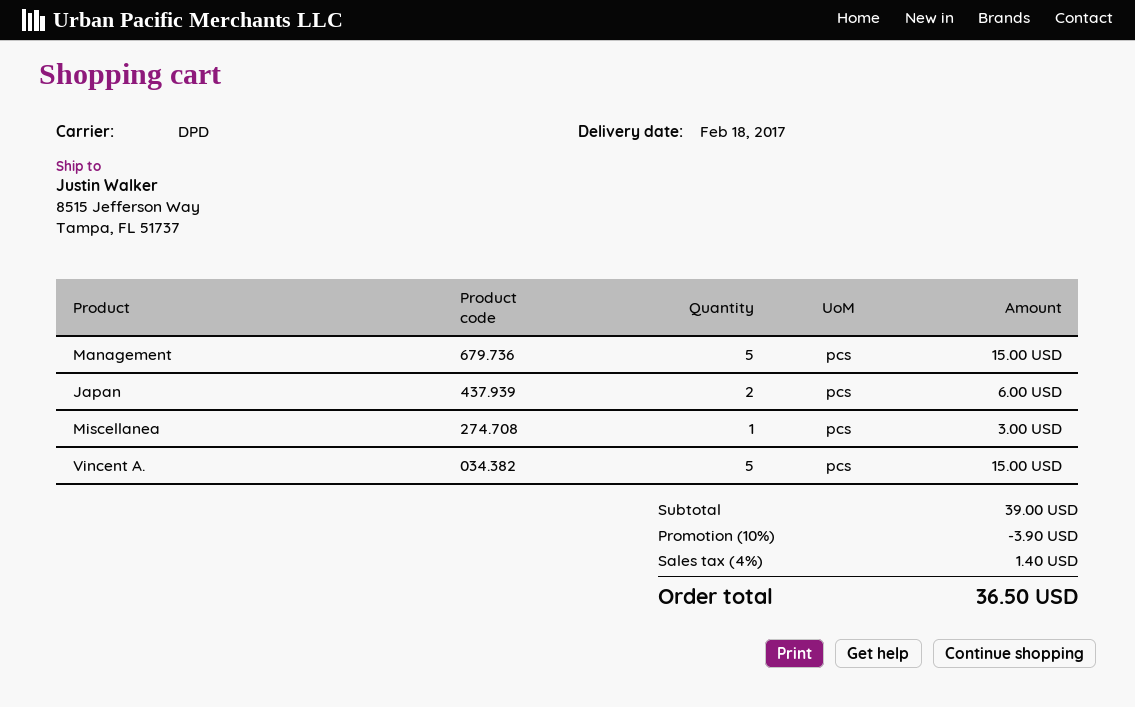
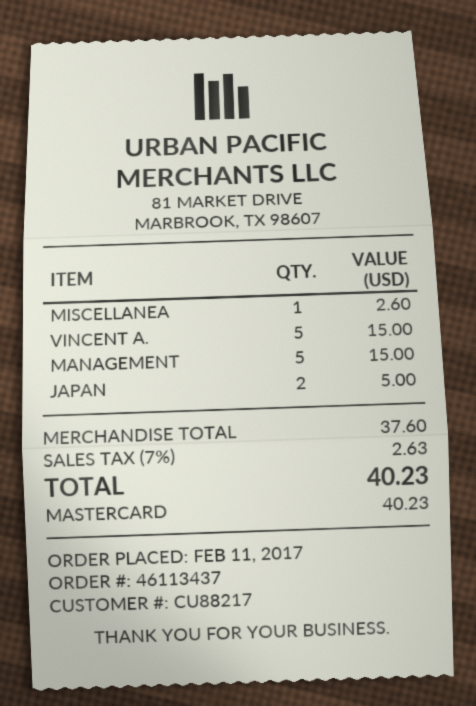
Japan: 2 for 6.00 -> 2 for 5.00
Miscellanea: 1 for 3.00 -> 1 for 2.60
subtotal: 39.00 -> 37.60
discount: 10% = 3.90 -> none
tax: 4% = 1.40 -> 7% = 2.63
total: 36.50 -> 40.23

